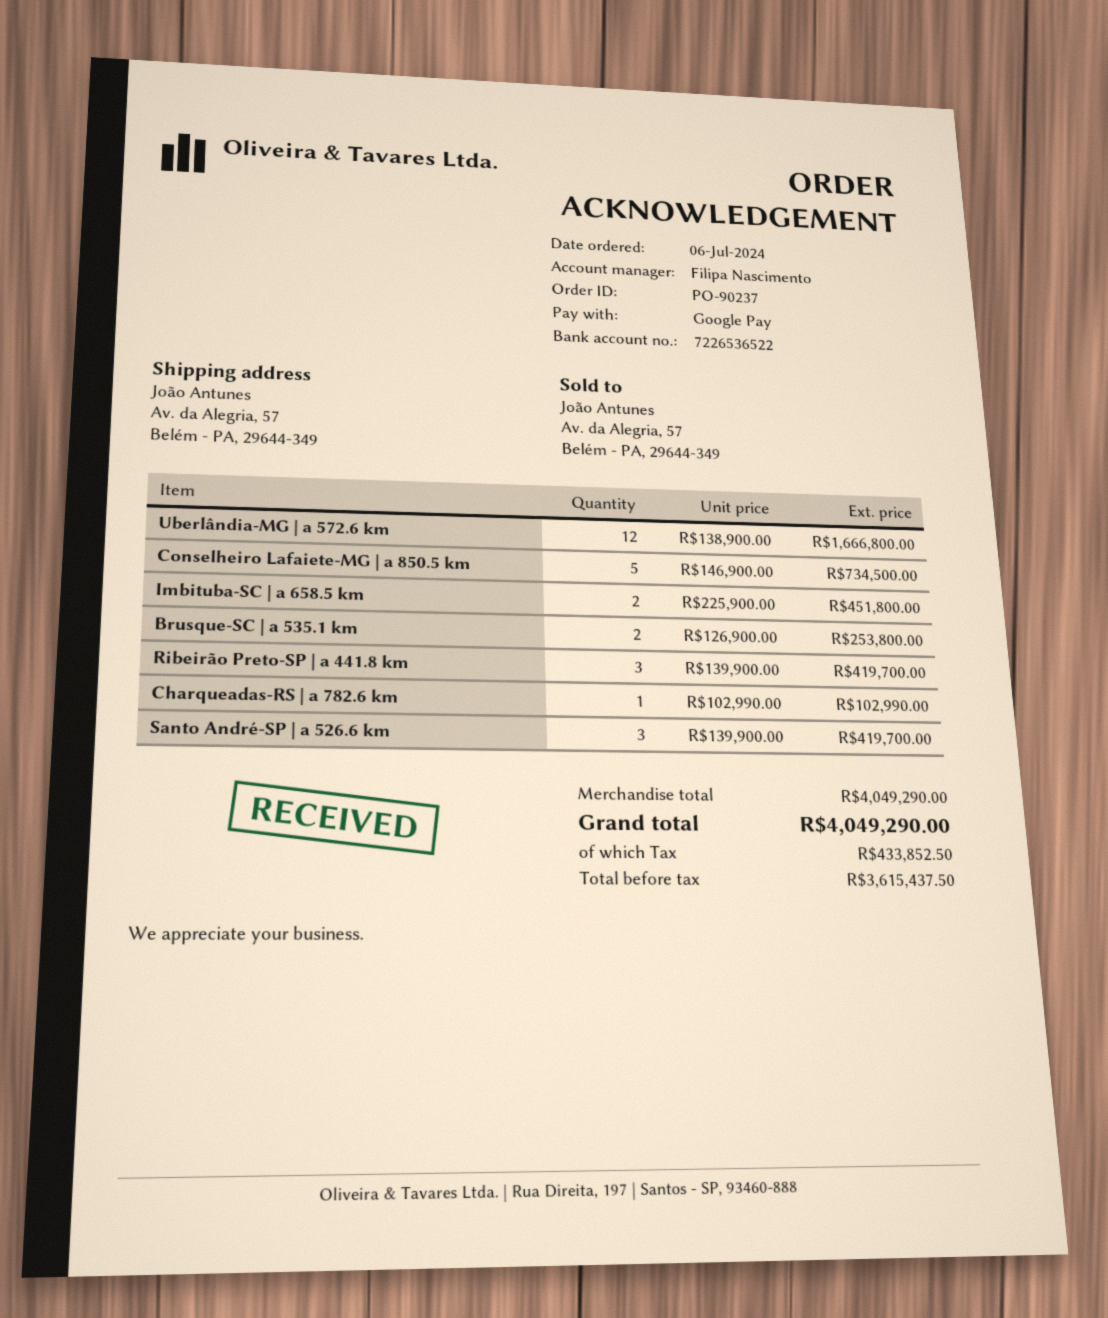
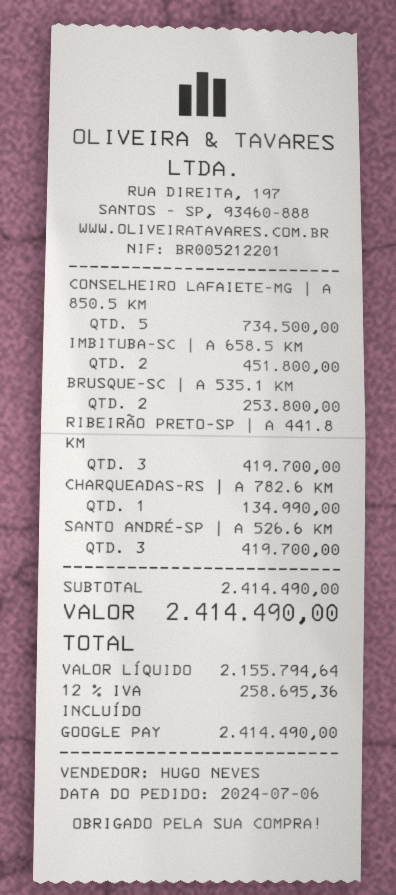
sales rep: Filipa Nascimento -> HUGO NEVES
Uberlândia-MG | a 572.6 km: 12 for 1666800.00 -> none
Charqueadas-RS | a 782.6 km: 1 for 102990.00 -> 1 for 134990.00
subtotal: 4049290.00 -> 2414490.00
net: 3615437.50 -> 2155794.64
tax: 433852.50 -> 258695.36
total: 4049290.00 -> 2414490.00

